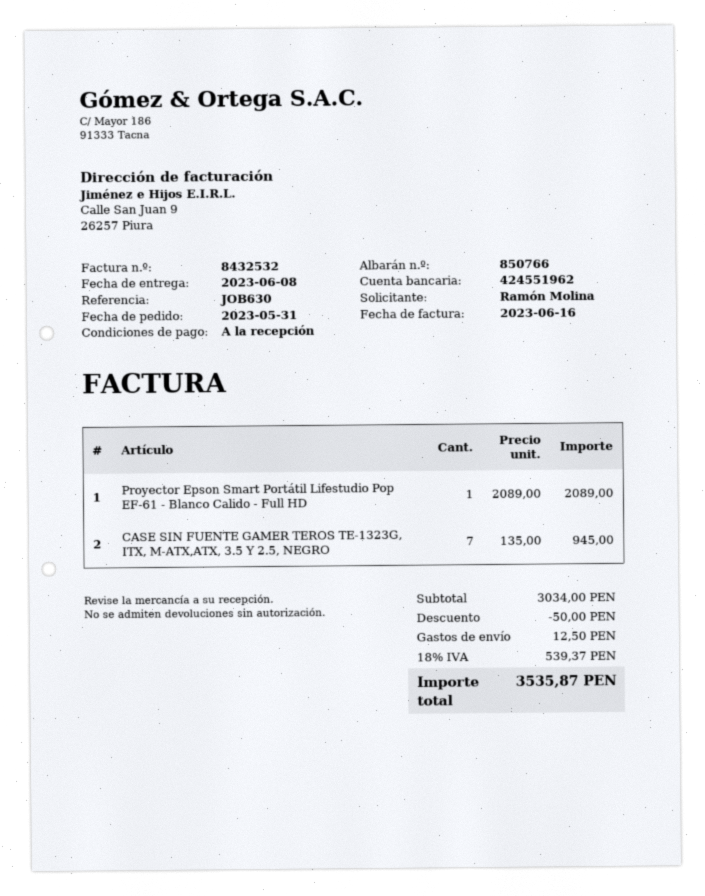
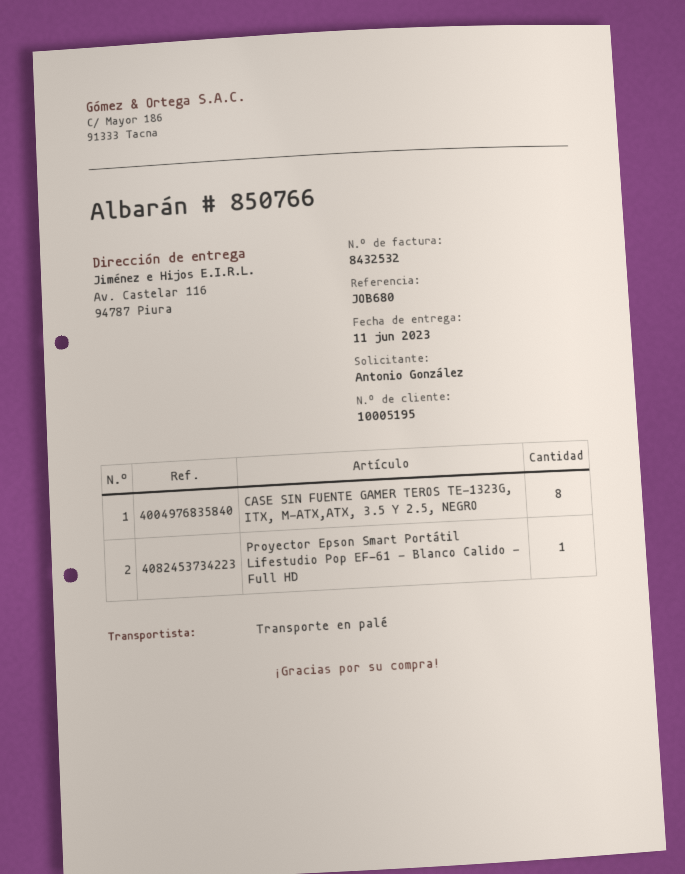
delivery date: 2023-06-08 -> 2023-06-11
reference: JOB630 -> JOB680
ordered by: Ramón Molina -> Antonio González
CASE SIN FUENTE GAMER TEROS TE-1323G, ITX, M-ATX,ATX, 3.5 Y 2.5, NEGRO: 7 -> 8

